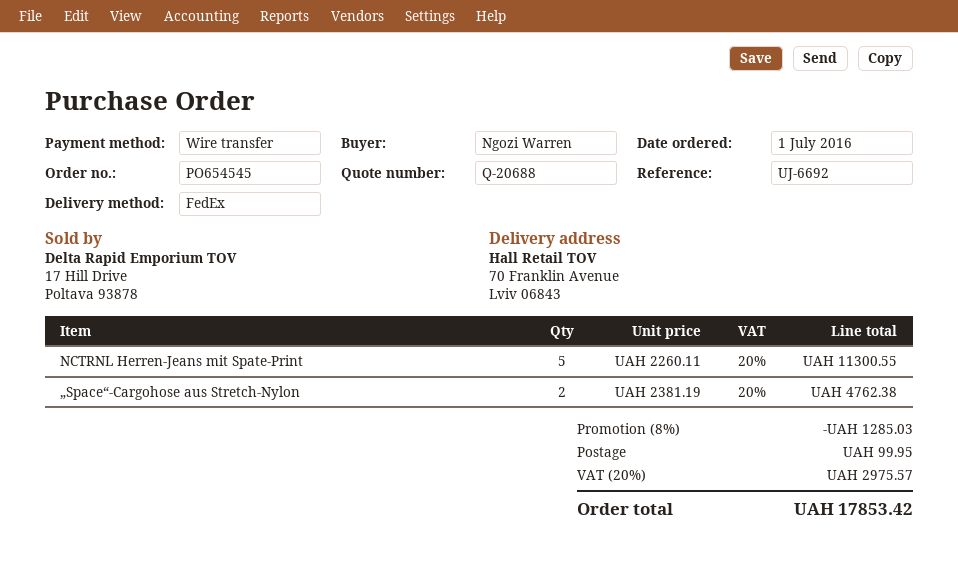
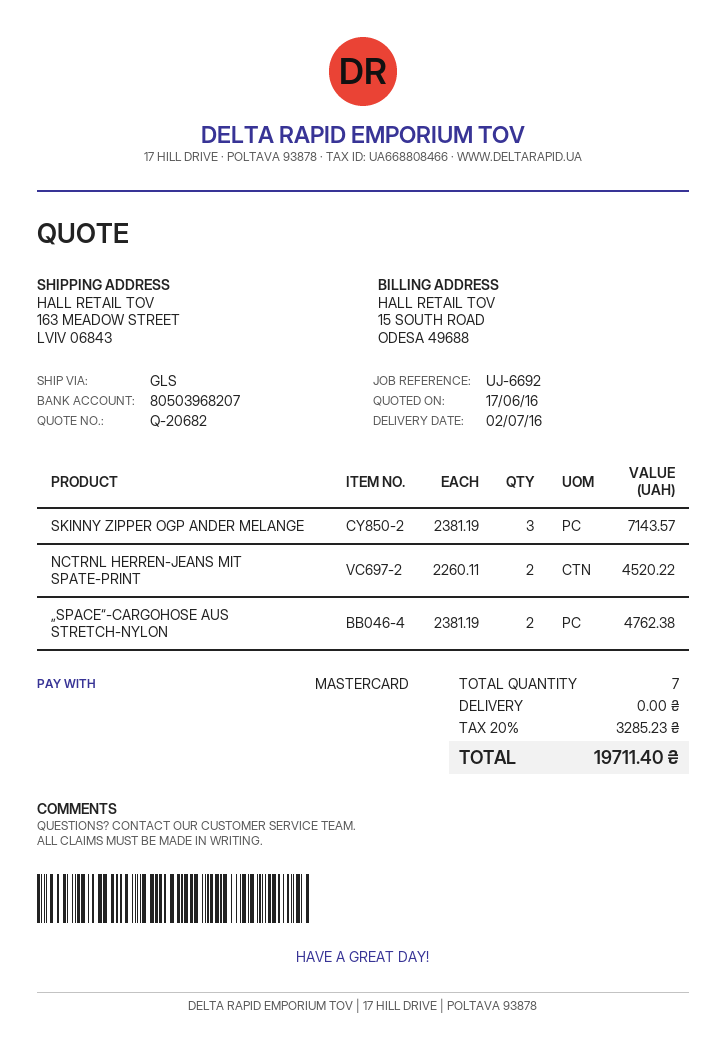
quote number: Q-20688 -> Q-20682
payment method: bank transfer -> Mastercard
shipping method: FedEx -> GLS
ship to: 70 Franklin Avenue, Lviv 06843 -> 163 MEADOW STREET, LVIV 06843
NCTRNL Herren-Jeans mit Spate-Print: 5 x 2260.11 = 11300.55 -> 2 x 2260.11 = 4520.22
SKINNY ZIPPER OGP ANDER MELANGE: none -> 3 x 2381.19 = 7143.57
discount: 8% = 1285.03 -> none
shipping: 99.95 -> 0.00
tax: 20% = 2975.57 -> 20% = 3285.23
total: 17853.42 -> 19711.40

